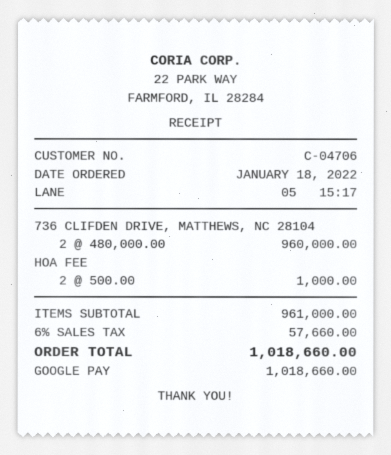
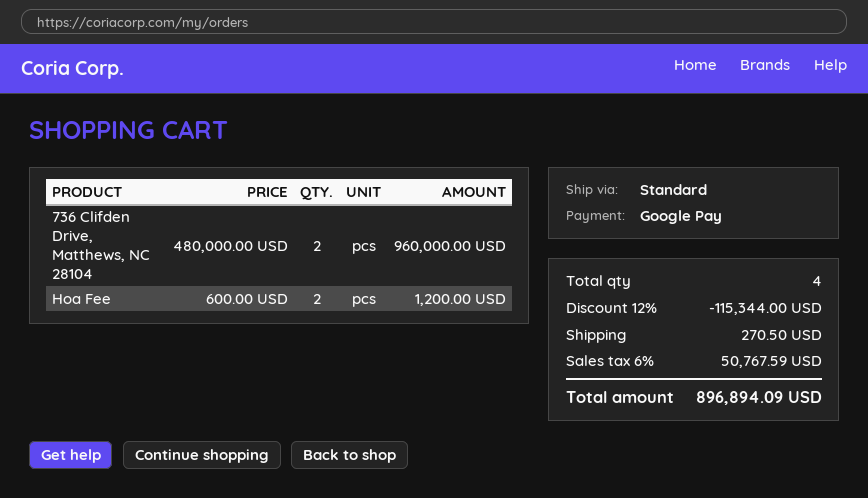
HOA FEE: 2 x 500.00 = 1000.00 -> 2 x 600.00 = 1200.00
discount: none -> 12% = 115344.00
shipping: none -> 270.50
tax: 6% = 57660.00 -> 6% = 50767.59
total: 1018660.00 -> 896894.09

